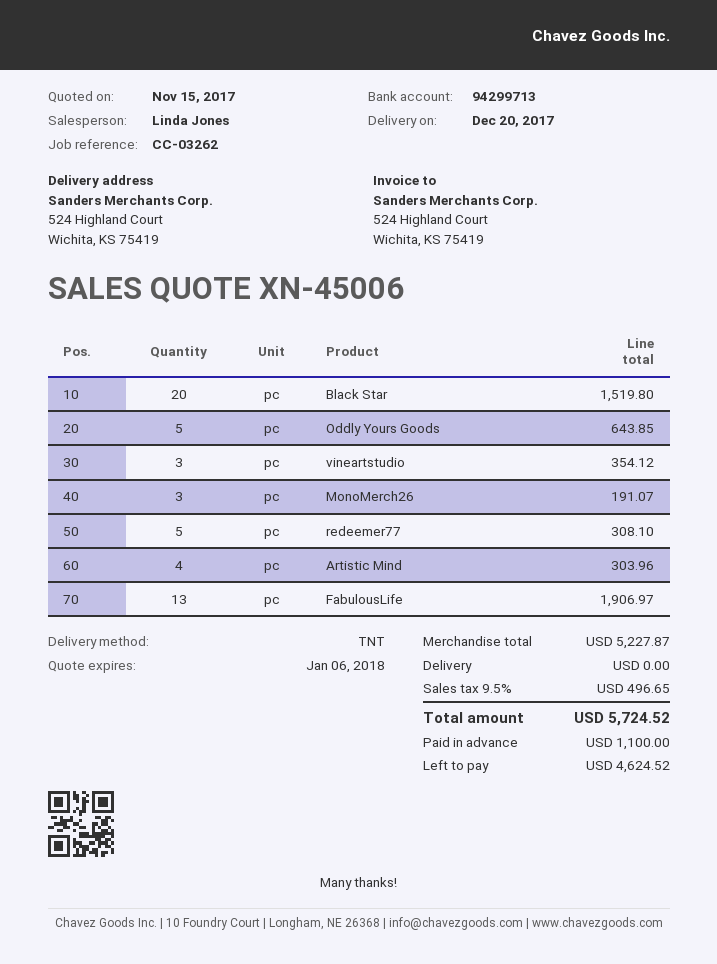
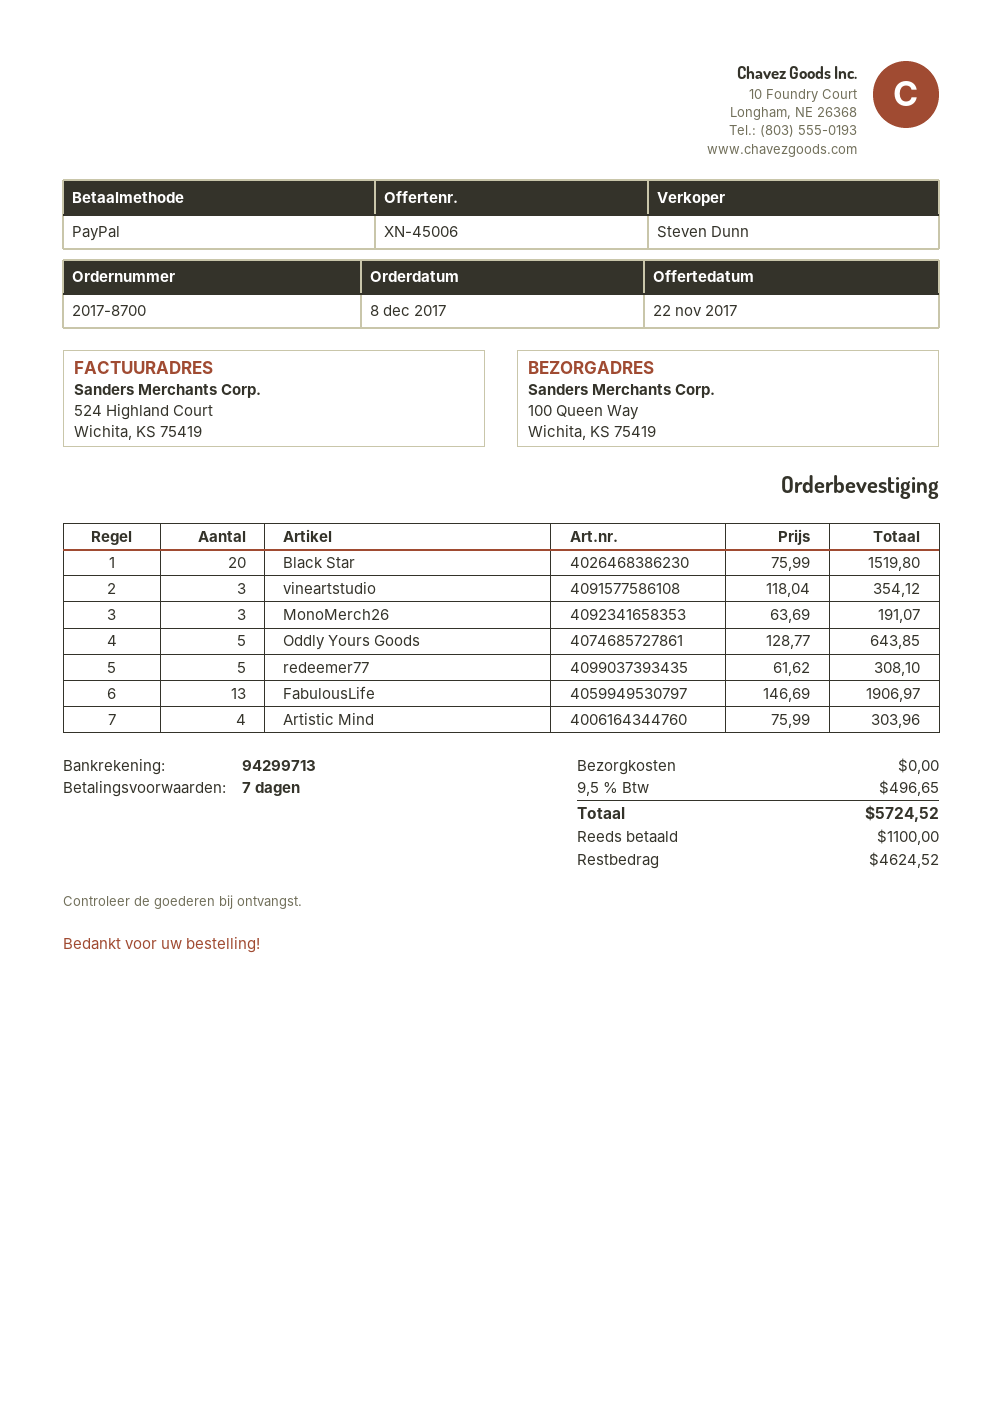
quote date: 2017-11-15 -> 2017-11-22
sales rep: Linda Jones -> Steven Dunn
ship to: 524 Highland Court, Wichita, KS 75419 -> 100 Queen Way, Wichita, KS 75419

